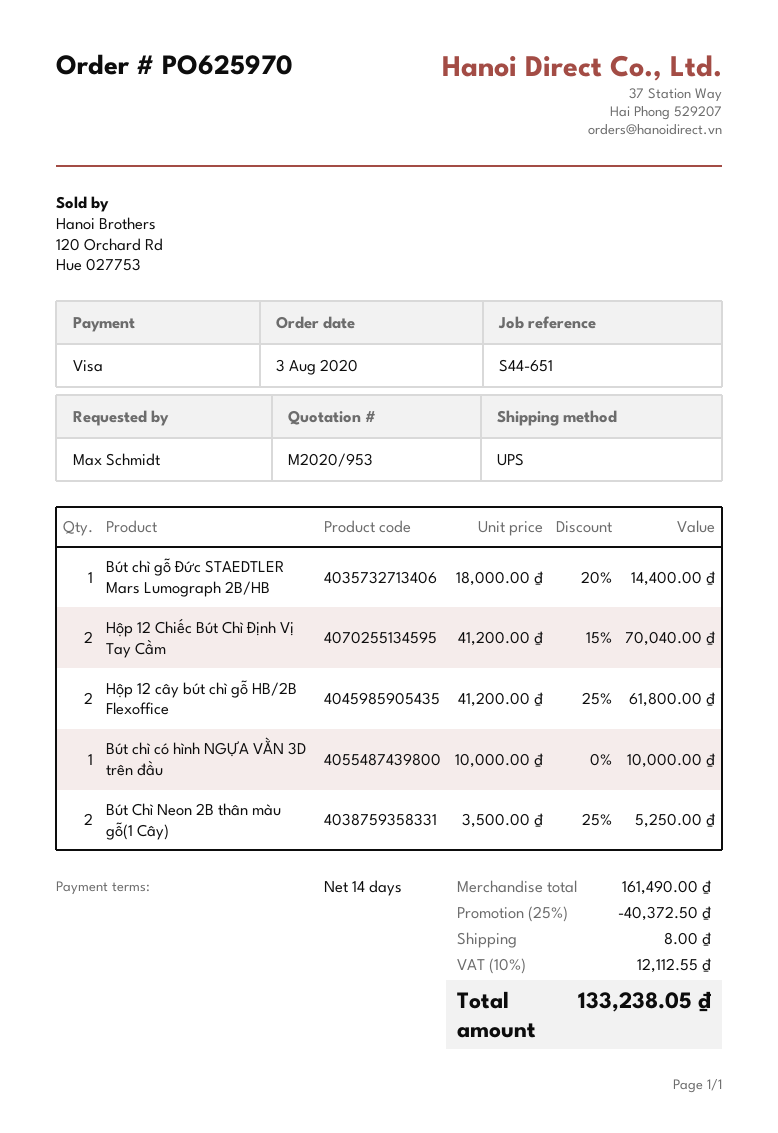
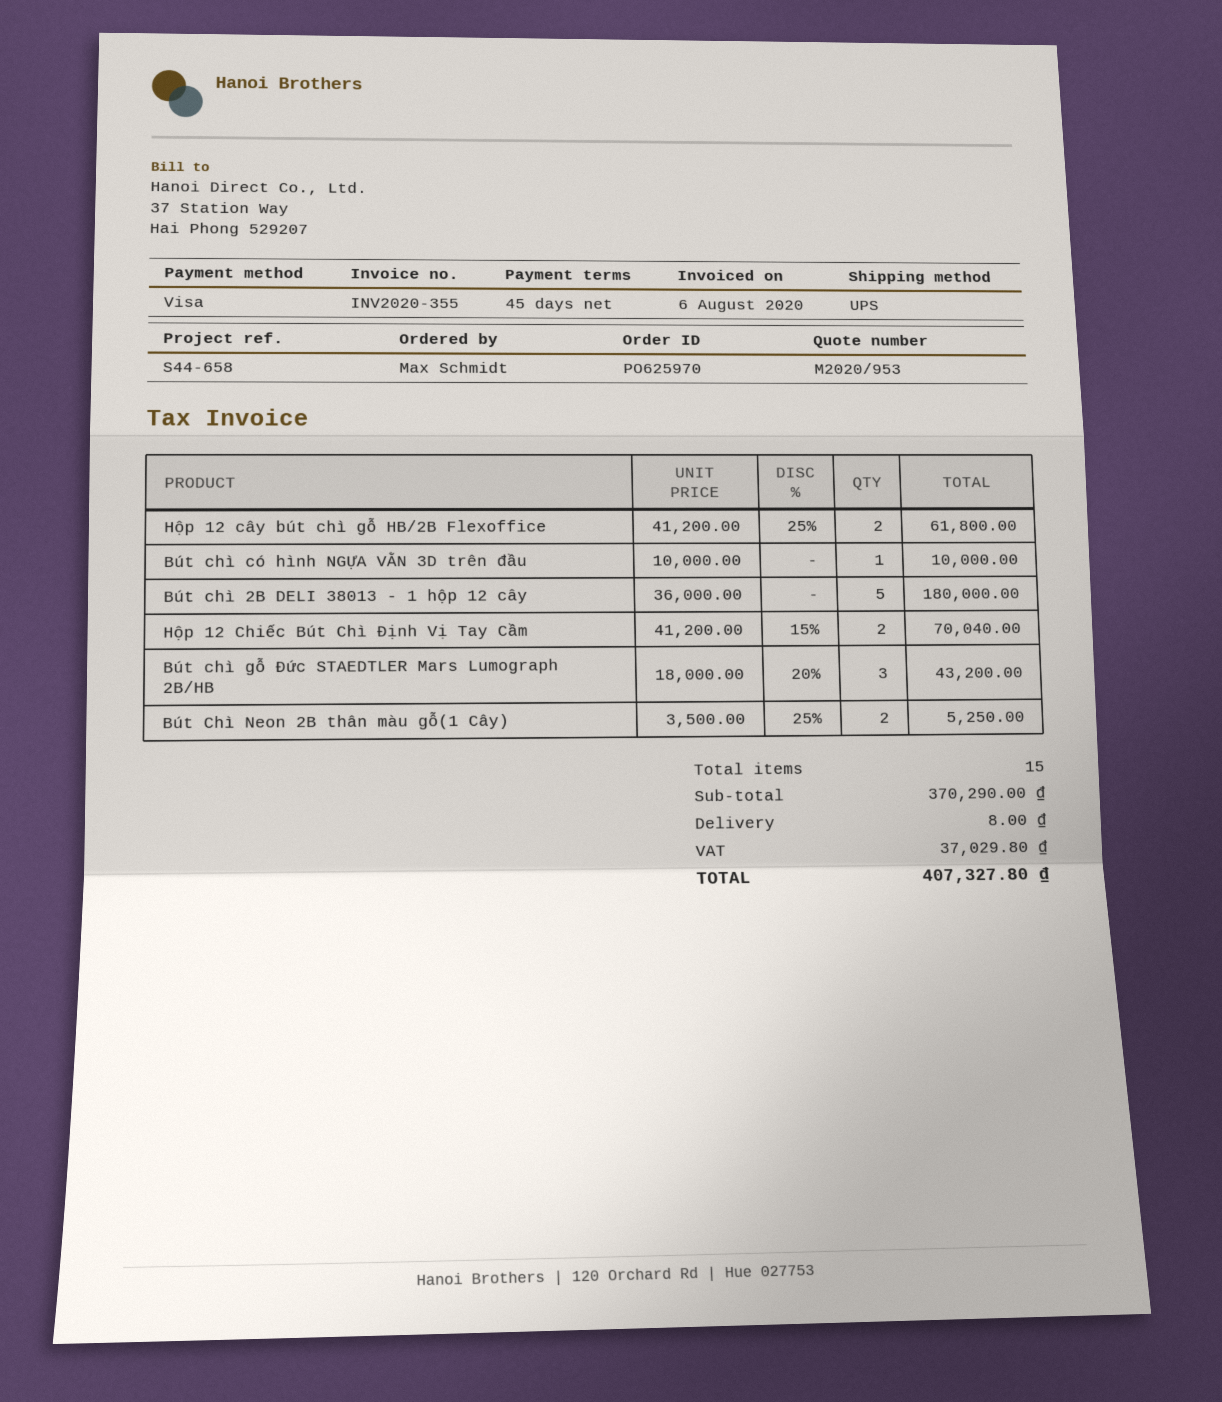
payment terms: 14 days -> 45 days
reference: S44-651 -> S44-658
Bút chì gỗ Đức STAEDTLER Mars Lumograph 2B/HB: 1 x 18000.00 - 20% = 14400.00 -> 3 x 18000.00 - 20% = 43200.00
Bút chì 2B DELI 38013 - 1 hộp 12 cây: none -> 5 x 36000.00 = 180000.00
subtotal: 161490.00 -> 370290.00
discount: 25% = 40372.50 -> none
tax: 12112.55 -> 37029.80
total: 133238.05 -> 407327.80

